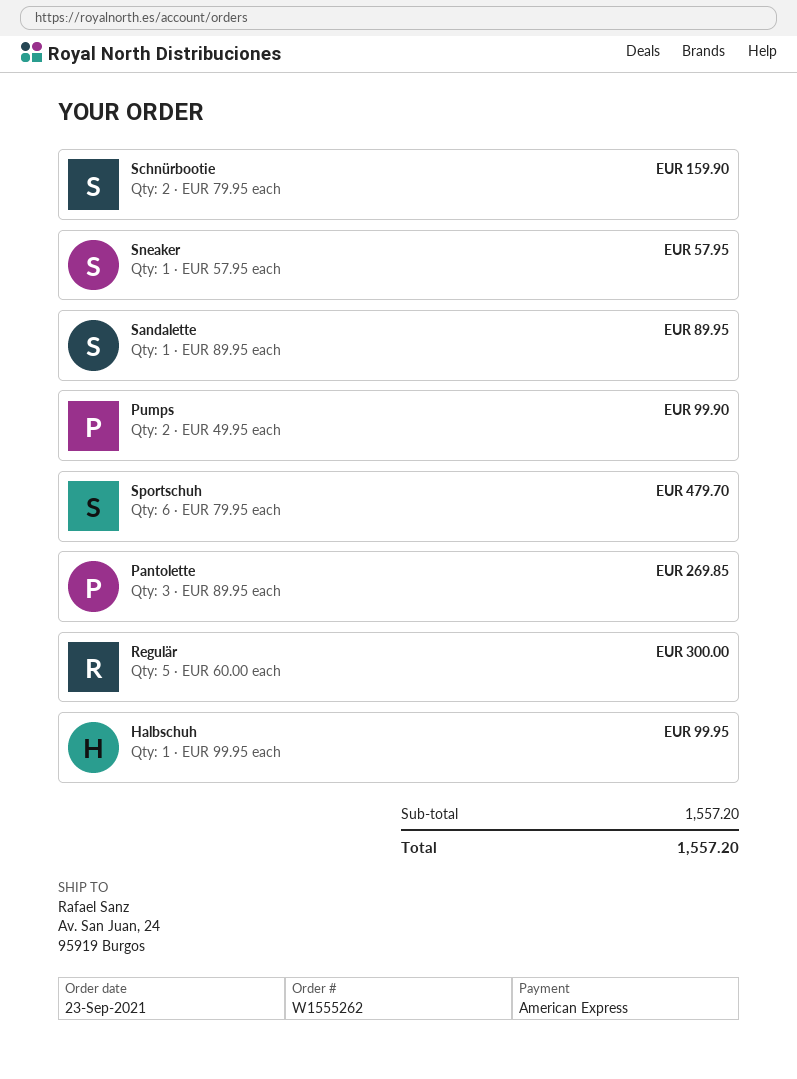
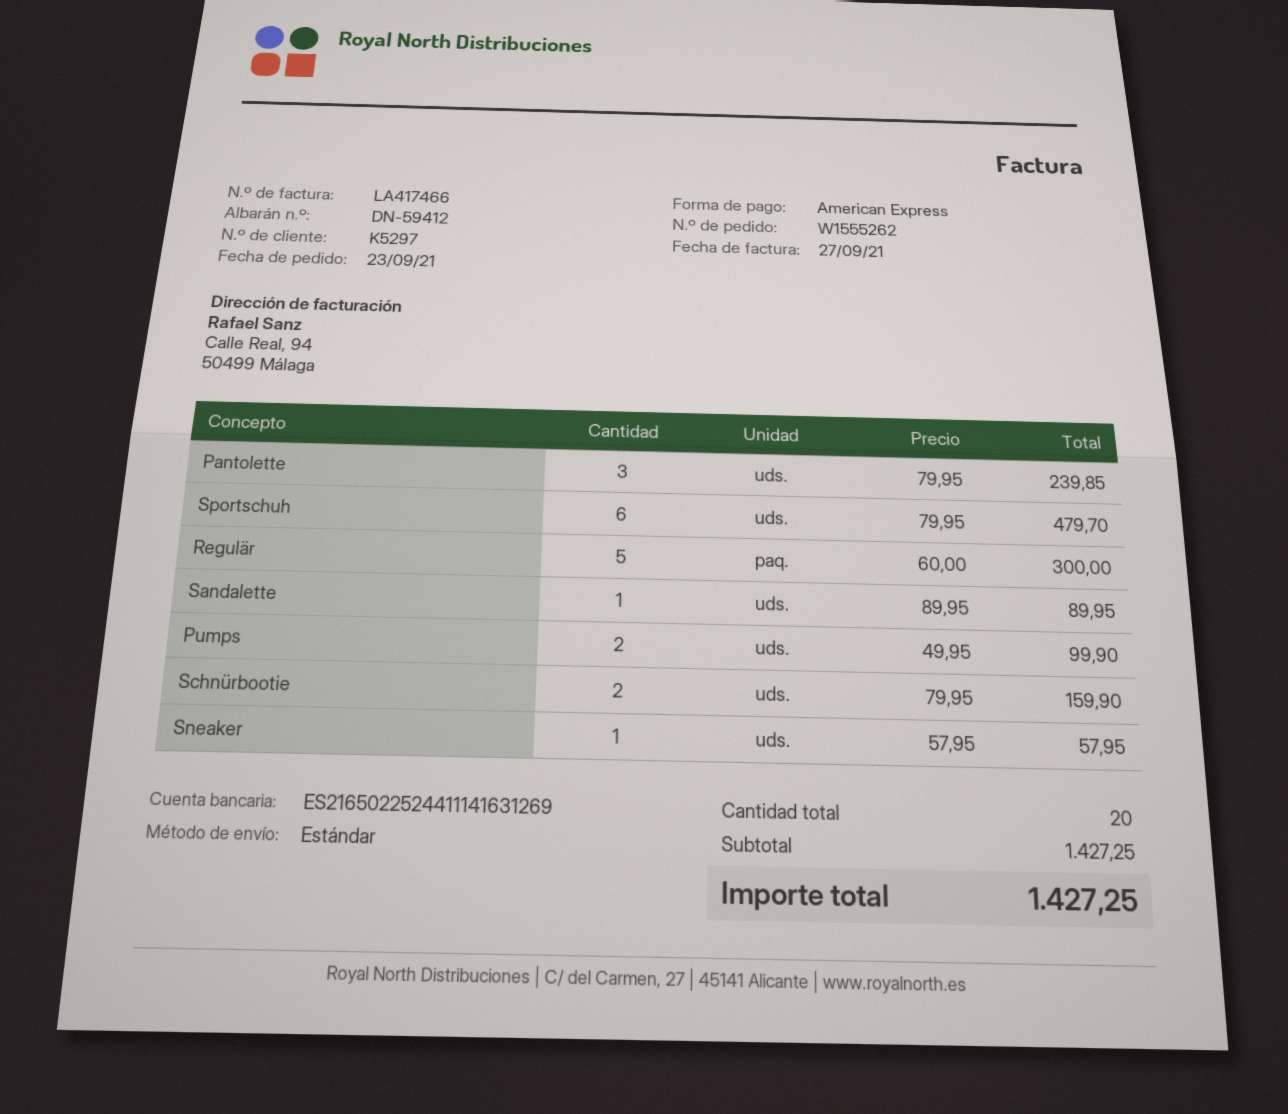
Pantolette: 3 x 89.95 = 269.85 -> 3 x 79.95 = 239.85
Halbschuh: 1 x 99.95 = 99.95 -> none
subtotal: 1557.20 -> 1427.25
total: 1557.20 -> 1427.25

